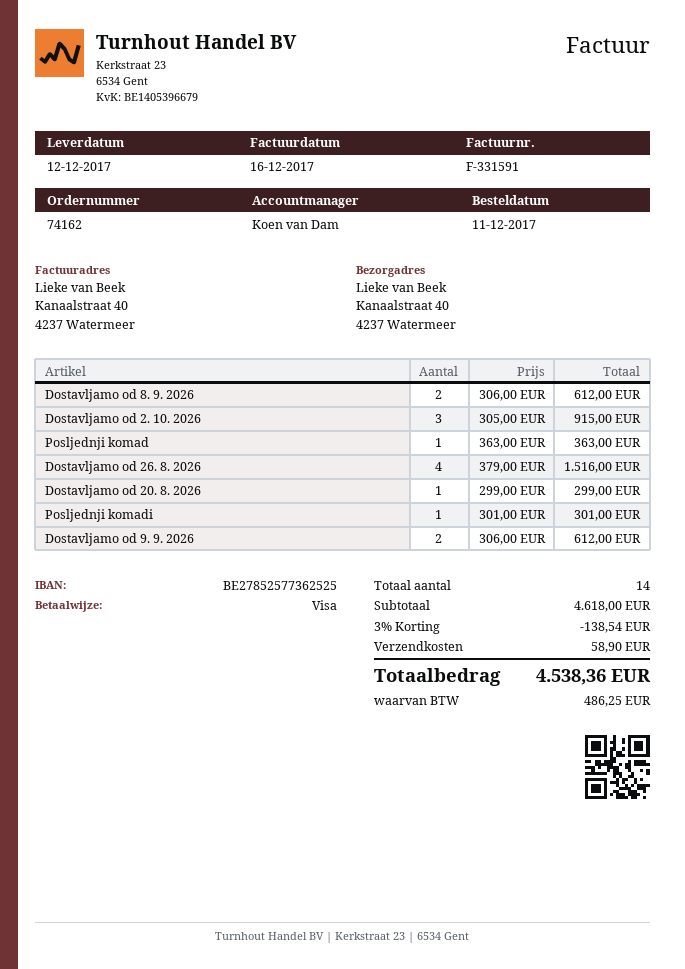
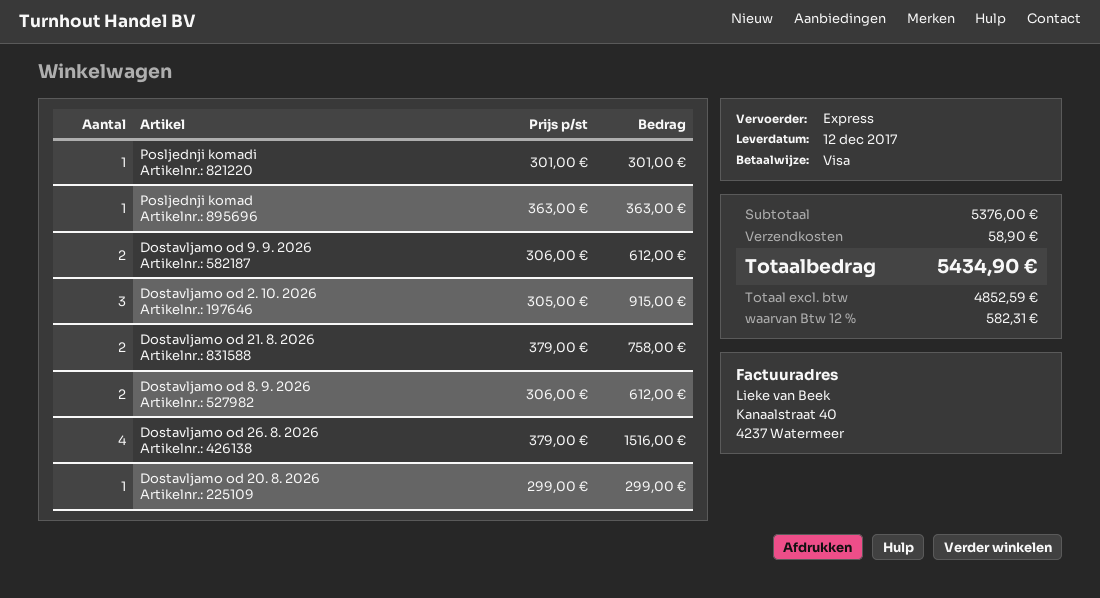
Dostavljamo od 21. 8. 2026: none -> 2 x 379.00 = 758.00
subtotal: 4618.00 -> 5376.00
discount: 3% = 138.54 -> none
tax: 486.25 -> 582.31
total: 4538.36 -> 5434.90

